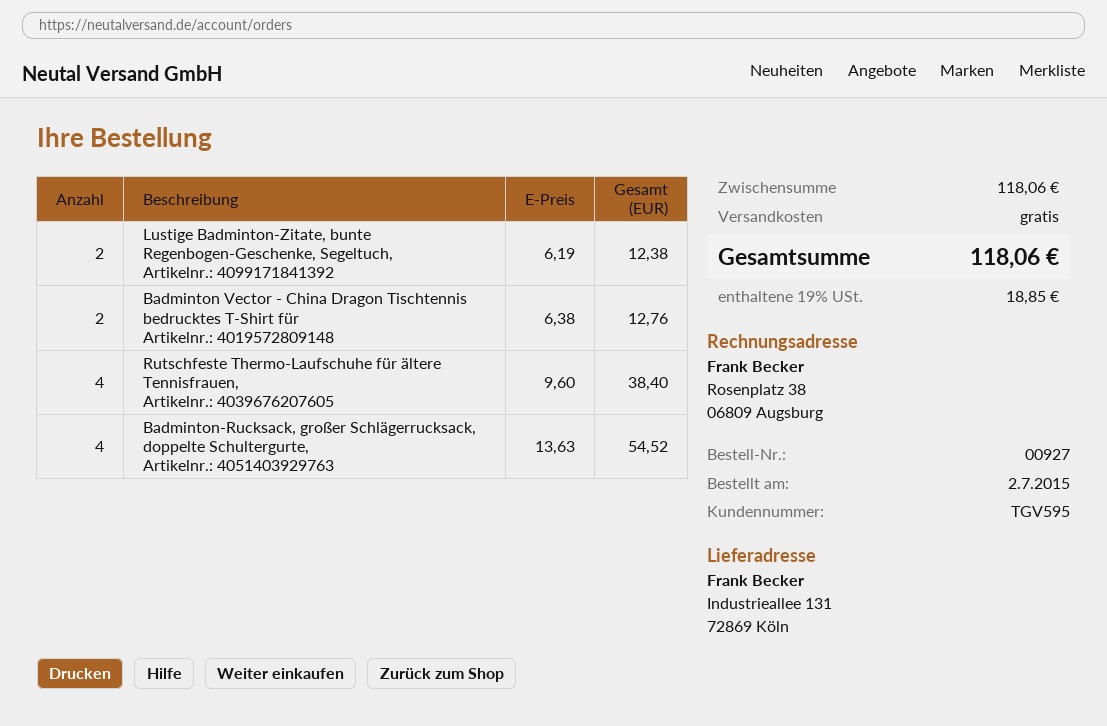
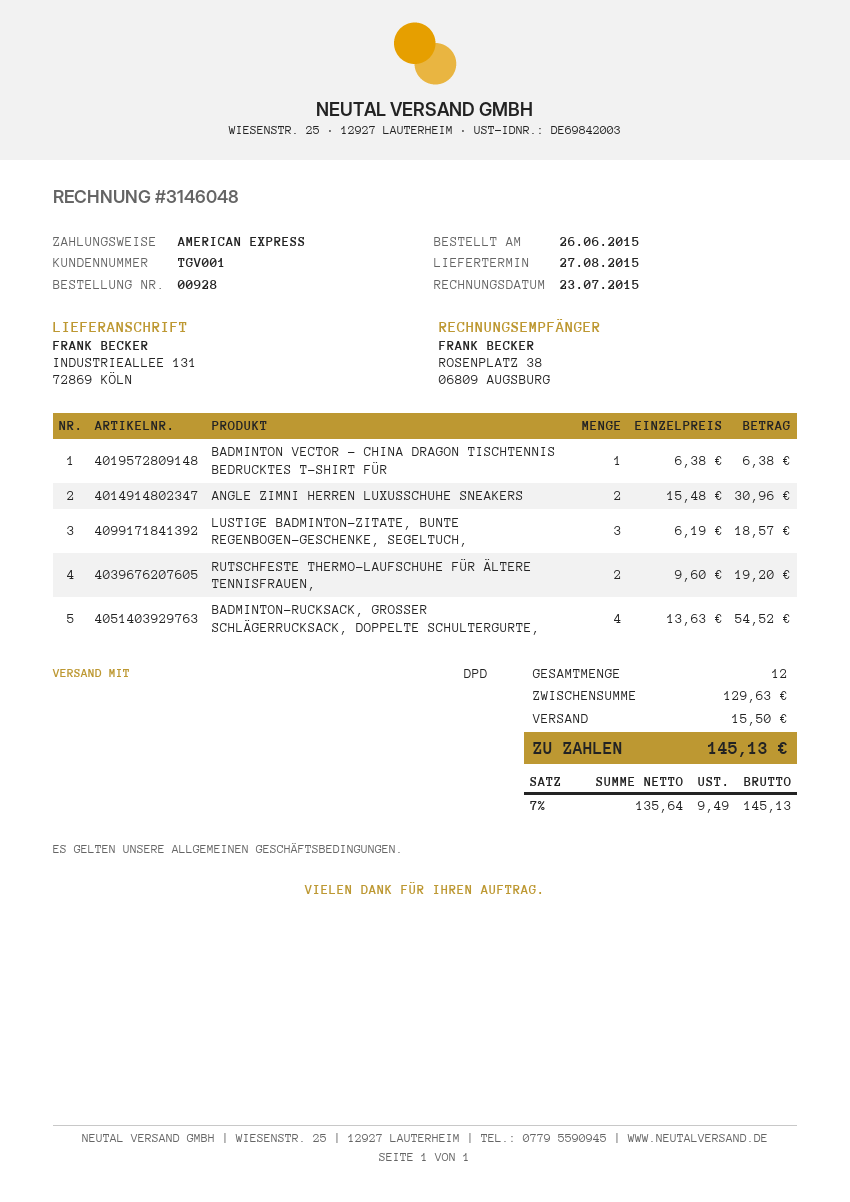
order number: 00927 -> 00928
order date: 2015-07-02 -> 2015-06-26
customer number: TGV595 -> TGV001
Lustige Badminton-Zitate, bunte Regenbogen-Geschenke, Segeltuch,: 2 x 6.19 = 12.38 -> 3 x 6.19 = 18.57
Badminton Vector - China Dragon Tischtennis bedrucktes T-Shirt für: 2 x 6.38 = 12.76 -> 1 x 6.38 = 6.38
Rutschfeste Thermo-Laufschuhe für ältere Tennisfrauen,: 4 x 9.60 = 38.40 -> 2 x 9.60 = 19.20
ANGLE ZIMNI HERREN LUXUSSCHUHE SNEAKERS: none -> 2 x 15.48 = 30.96
subtotal: 118.06 -> 129.63
shipping: 0.00 -> 15.50
tax: 19% = 18.85 -> 7% = 9.49
total: 118.06 -> 145.13

